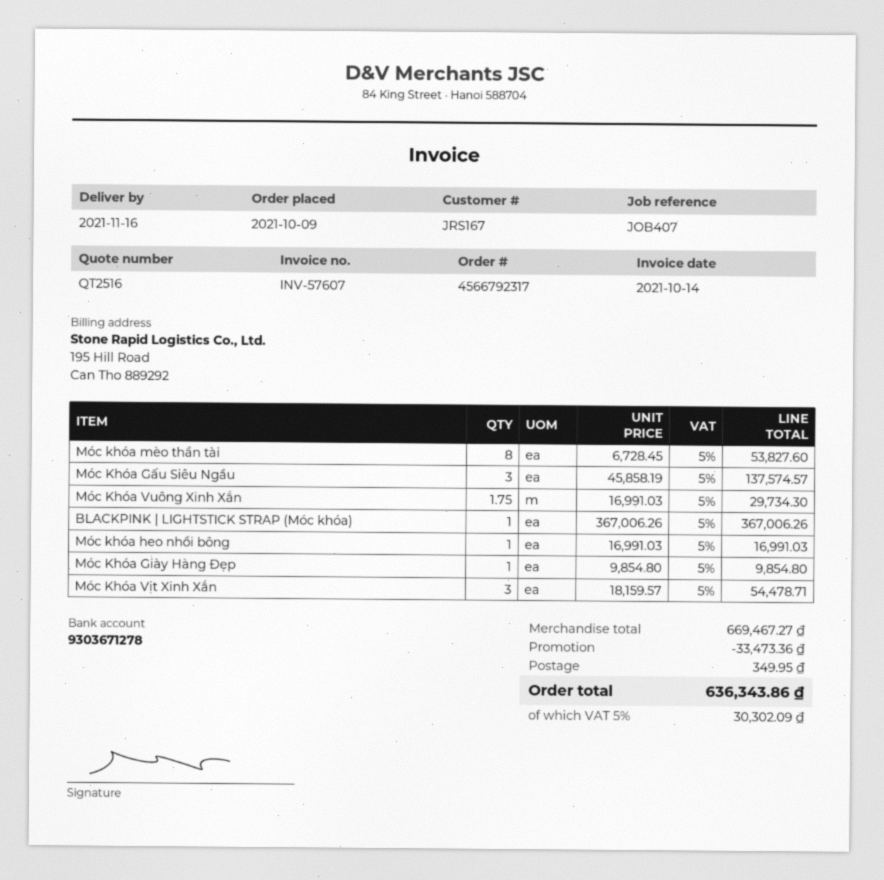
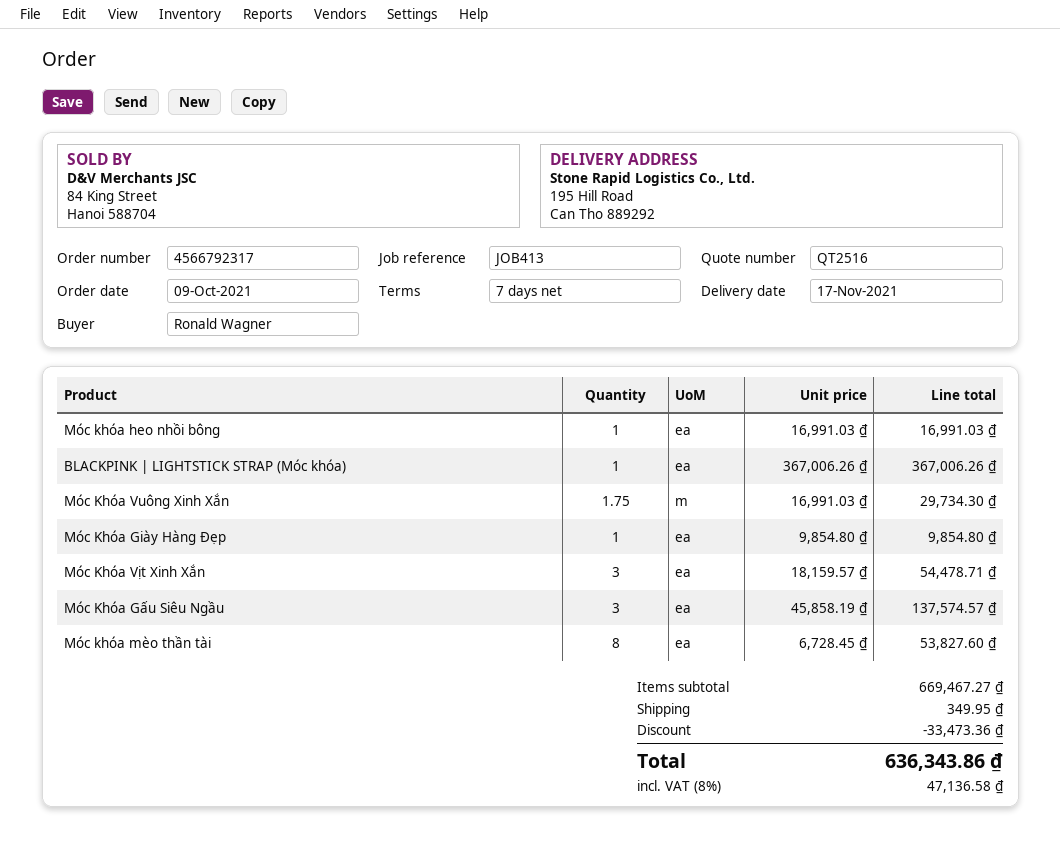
delivery date: 2021-11-16 -> 2021-11-17
reference: JOB407 -> JOB413
tax: 5% = 30302.09 -> 8% = 47136.58

